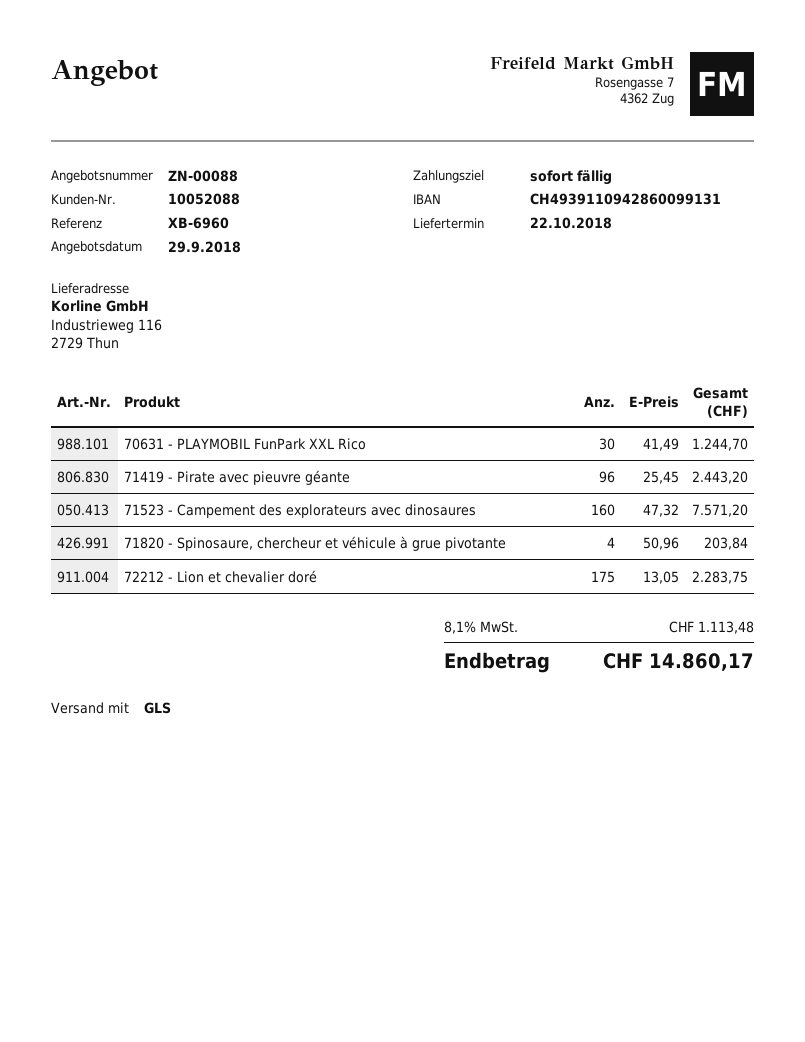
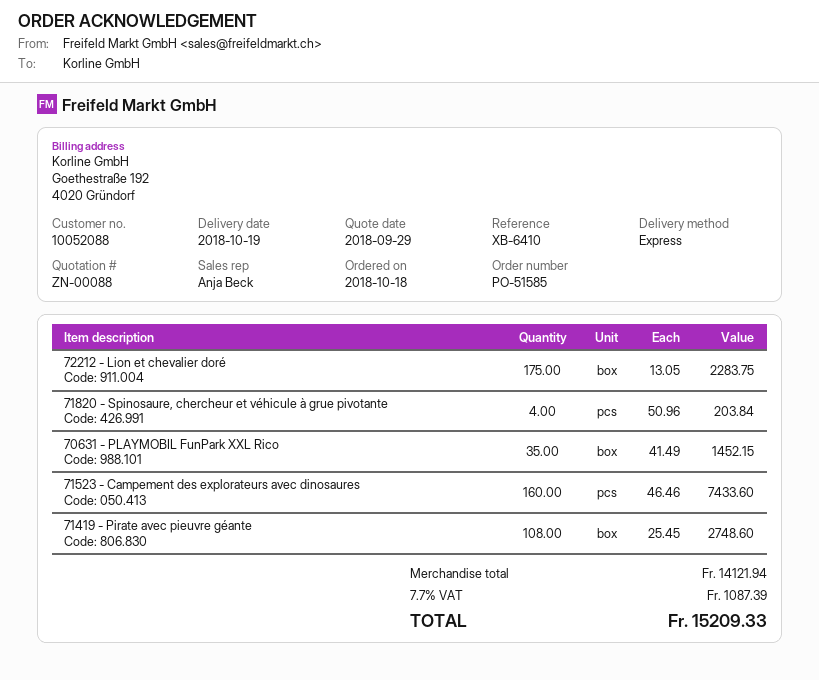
delivery date: 2018-10-22 -> 2018-10-19
reference: XB-6960 -> XB-6410
shipping method: GLS -> express
70631 - PLAYMOBIL FunPark XXL Rico: 30 x 41.49 = 1244.70 -> 35 x 41.49 = 1452.15
71419 - Pirate avec pieuvre géante: 96 x 25.45 = 2443.20 -> 108 x 25.45 = 2748.60
71523 - Campement des explorateurs avec dinosaures: 160 x 47.32 = 7571.20 -> 160 x 46.46 = 7433.60
tax: 8.1% = 1113.48 -> 7.7% = 1087.39
total: 14860.17 -> 15209.33

